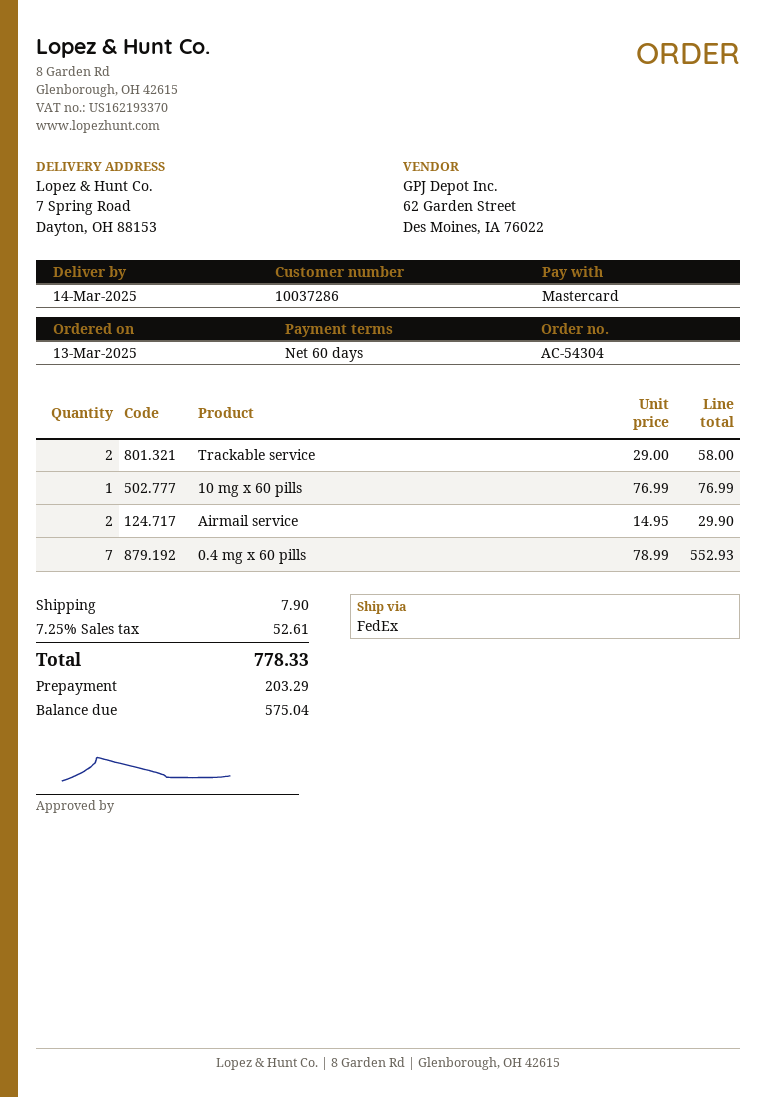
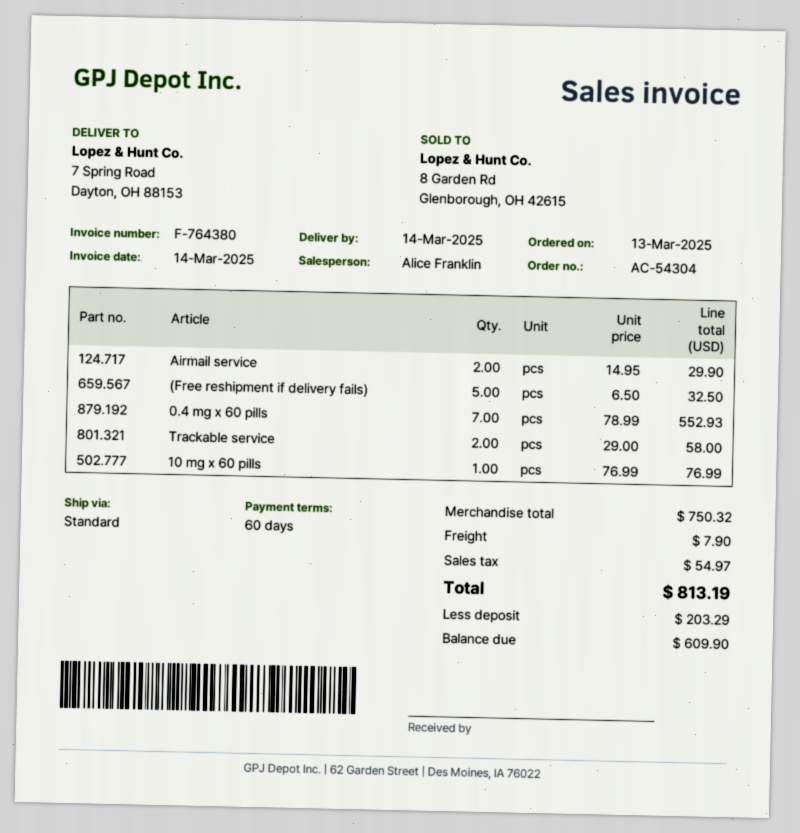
shipping method: FedEx -> standard
(Free reshipment if delivery fails): none -> 5 x 6.50 = 32.50
tax: 52.61 -> 54.97
total: 778.33 -> 813.19
balance: 575.04 -> 609.90

